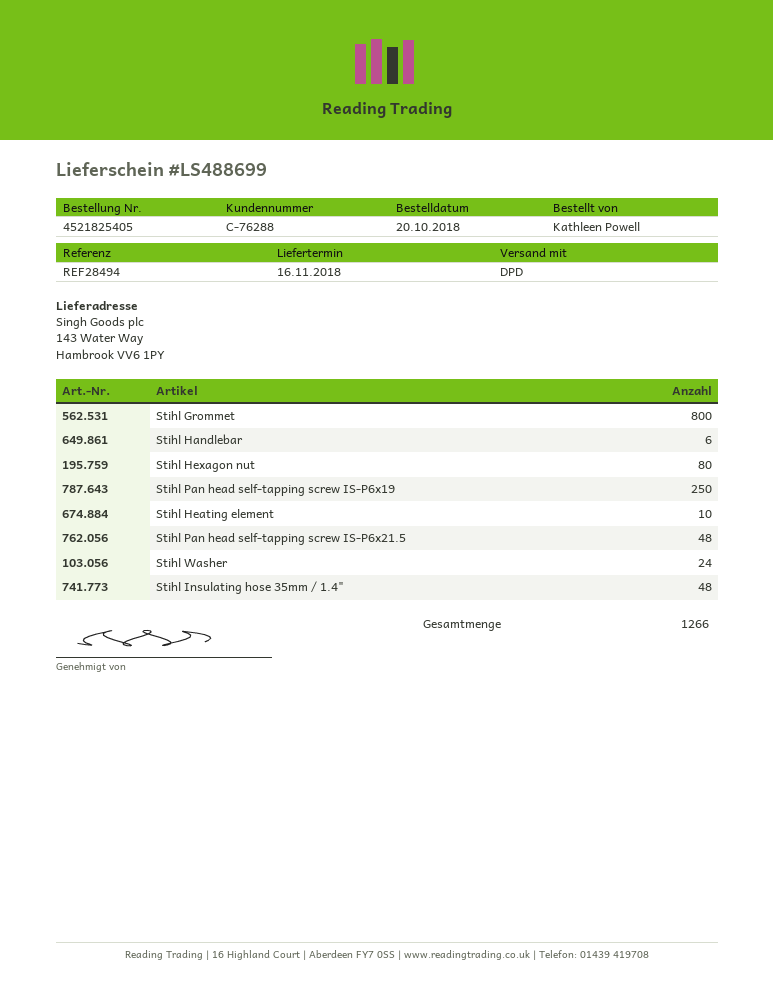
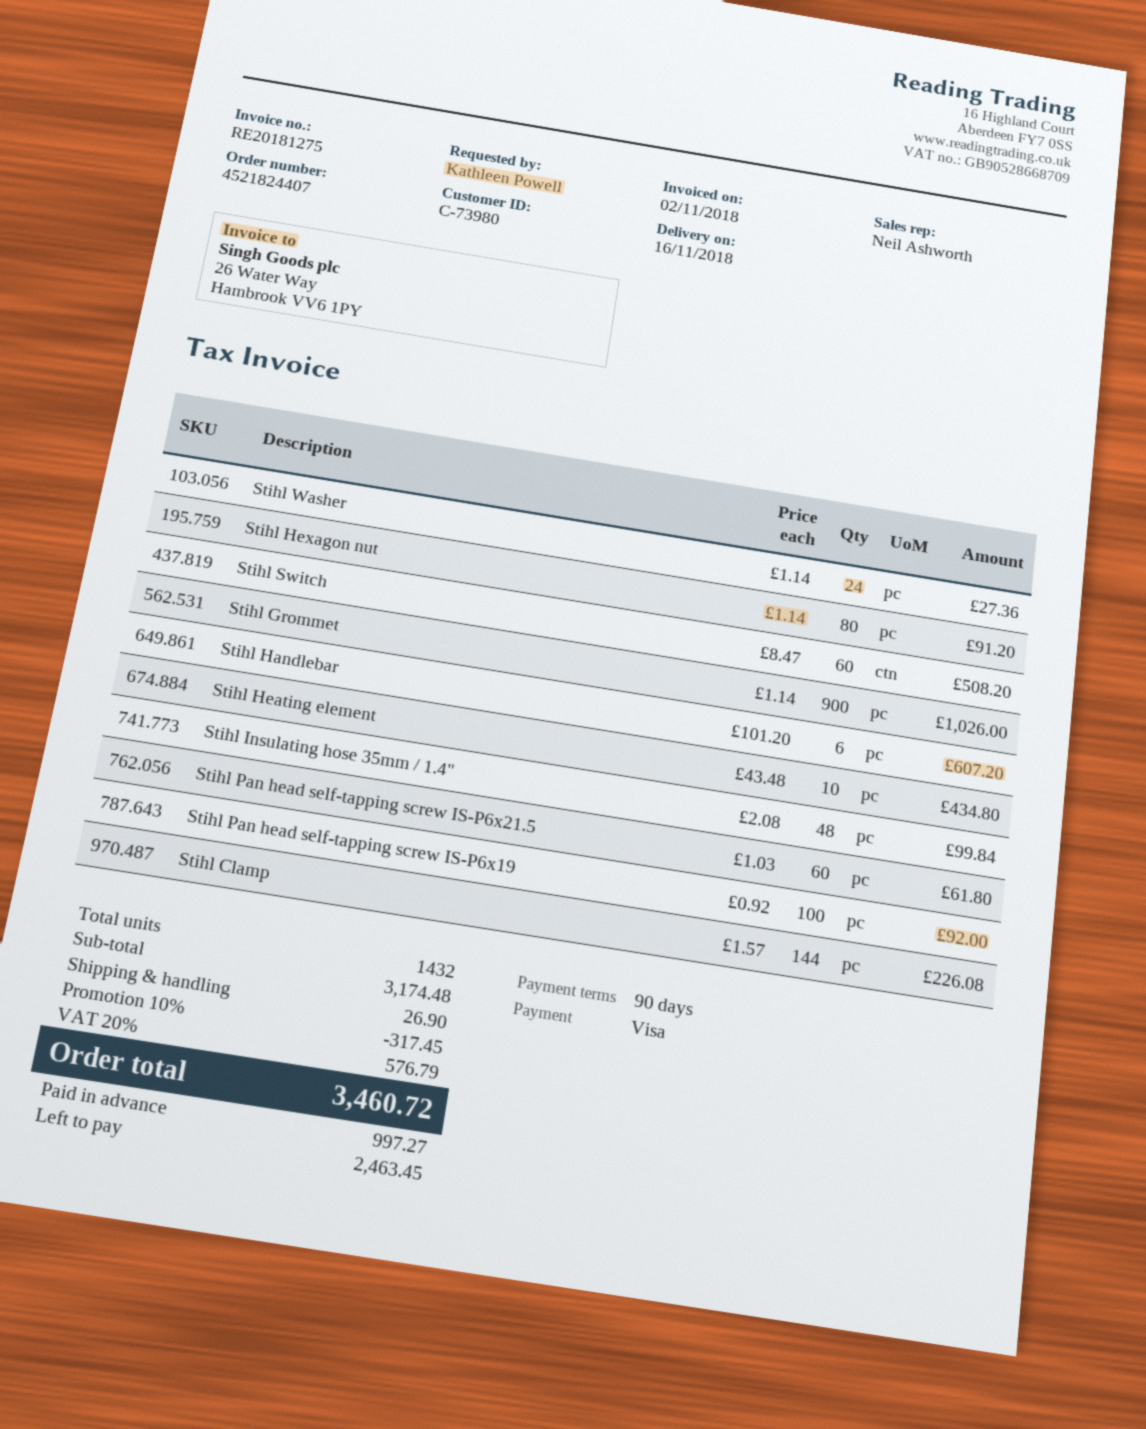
order number: 4521825405 -> 4521824407
customer number: C-76288 -> C-73980
Stihl Grommet: 800 -> 900
Stihl Pan head self-tapping screw IS-P6x19: 250 -> 100
Stihl Pan head self-tapping screw IS-P6x21.5: 48 -> 60
Stihl Switch: none -> 60
Stihl Clamp: none -> 144
total quantity: 1266 -> 1432

